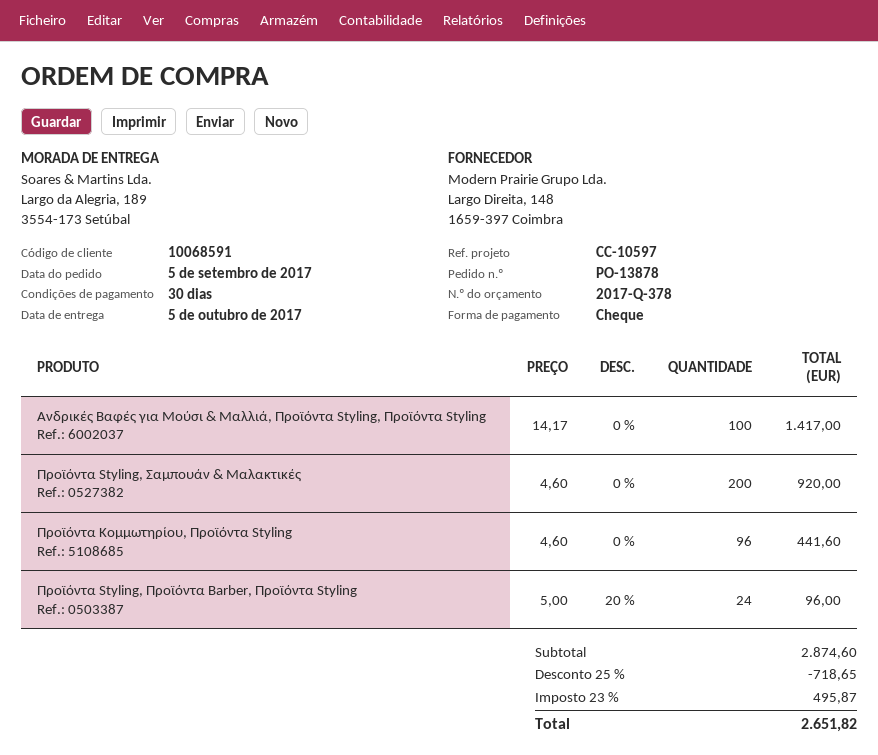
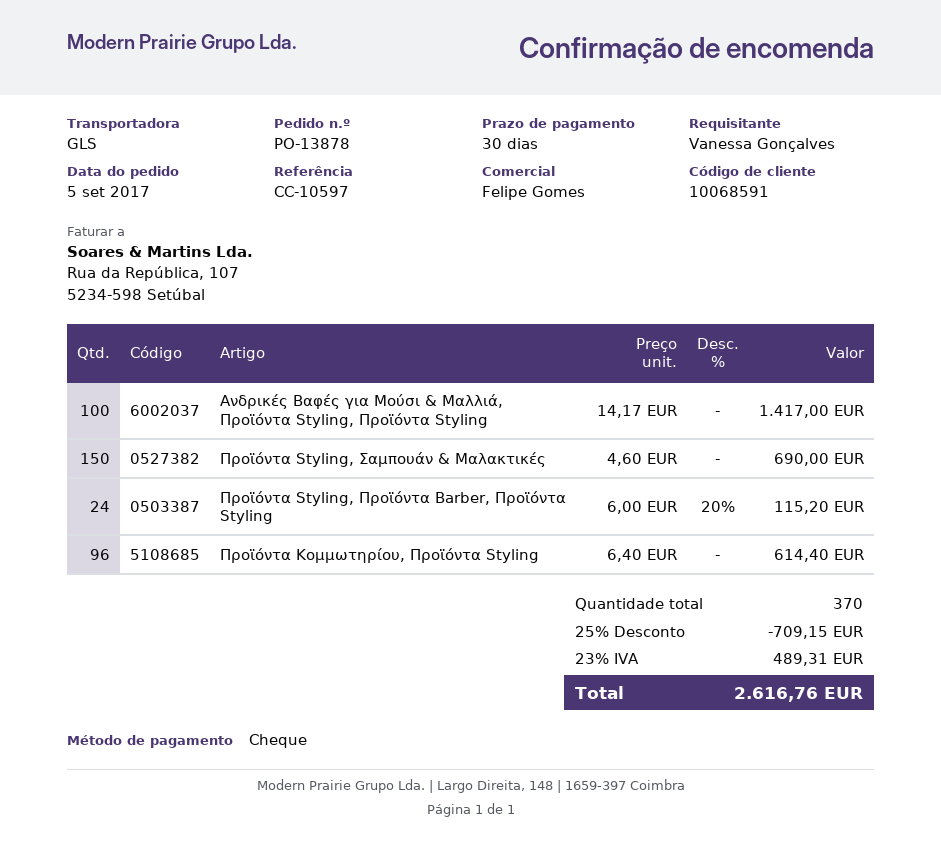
Προϊόντα Styling, Σαμπουάν & Μαλακτικές: 200 x 4.60 = 920.00 -> 150 x 4.60 = 690.00
Προϊόντα Κομμωτηρίου, Προϊόντα Styling: 96 x 4.60 = 441.60 -> 96 x 6.40 = 614.40
Προϊόντα Styling, Προϊόντα Barber, Προϊόντα Styling: 24 x 5.00 - 20% = 96.00 -> 24 x 6.00 - 20% = 115.20
discount: 25% = 718.65 -> 25% = 709.15
tax: 23% = 495.87 -> 23% = 489.31
total: 2651.82 -> 2616.76

